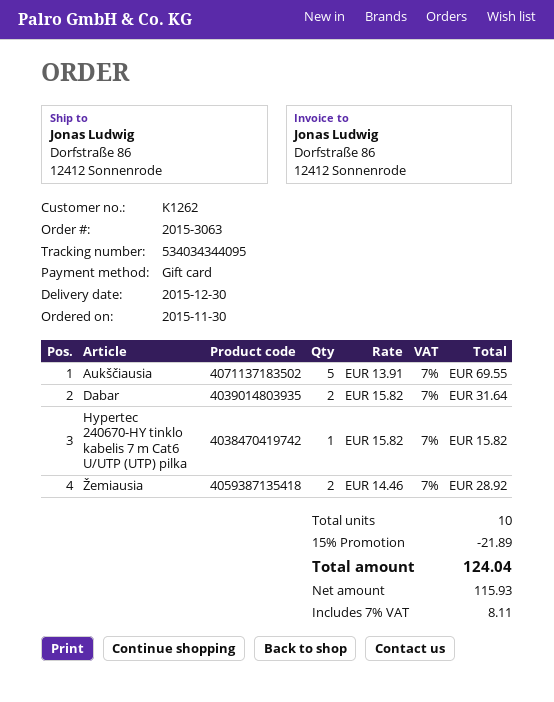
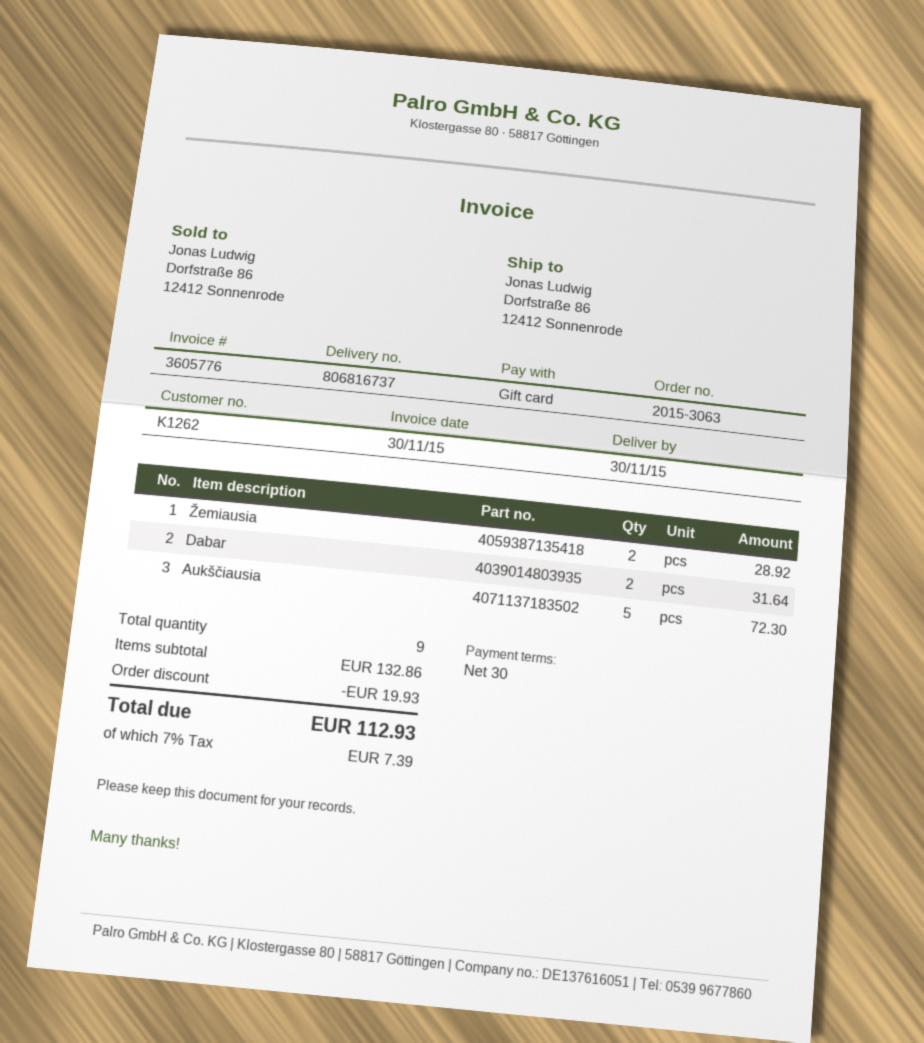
delivery date: 2015-12-30 -> 2015-11-30
Aukščiausia: 5 for 69.55 -> 5 for 72.30
Hypertec 240670-HY tinklo kabelis 7 m Cat6 U/UTP (UTP) pilka: 1 for 15.82 -> none
total quantity: 10 -> 9
discount: 21.89 -> 19.93
tax: 7% = 8.11 -> 7% = 7.39
total: 124.04 -> 112.93

